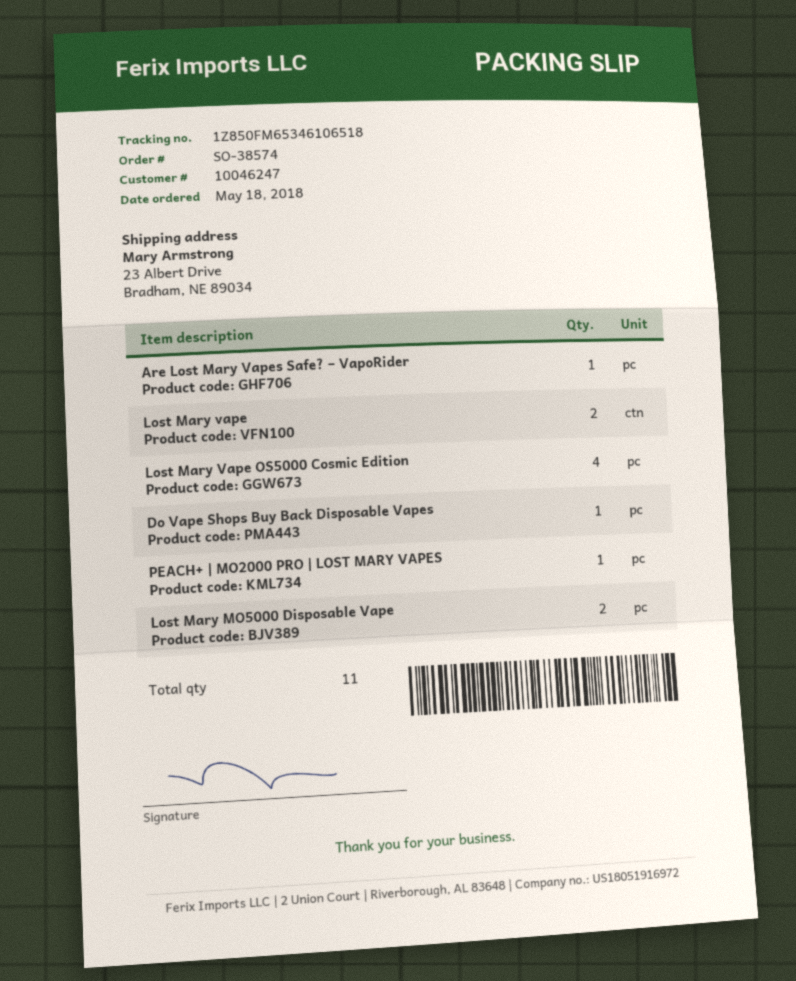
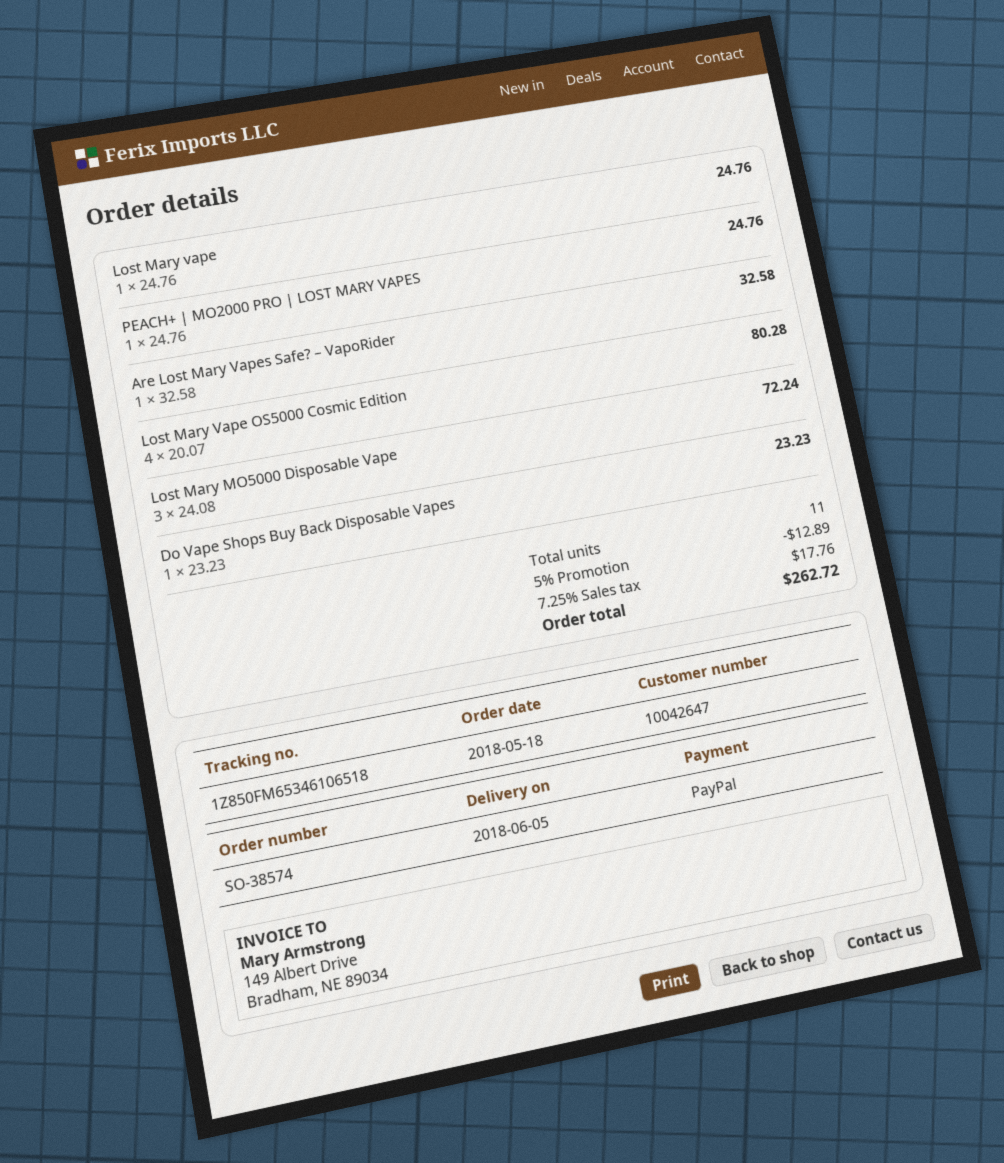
customer number: 10046247 -> 10042647
Lost Mary vape: 2 -> 1
Lost Mary MO5000 Disposable Vape: 2 -> 3

